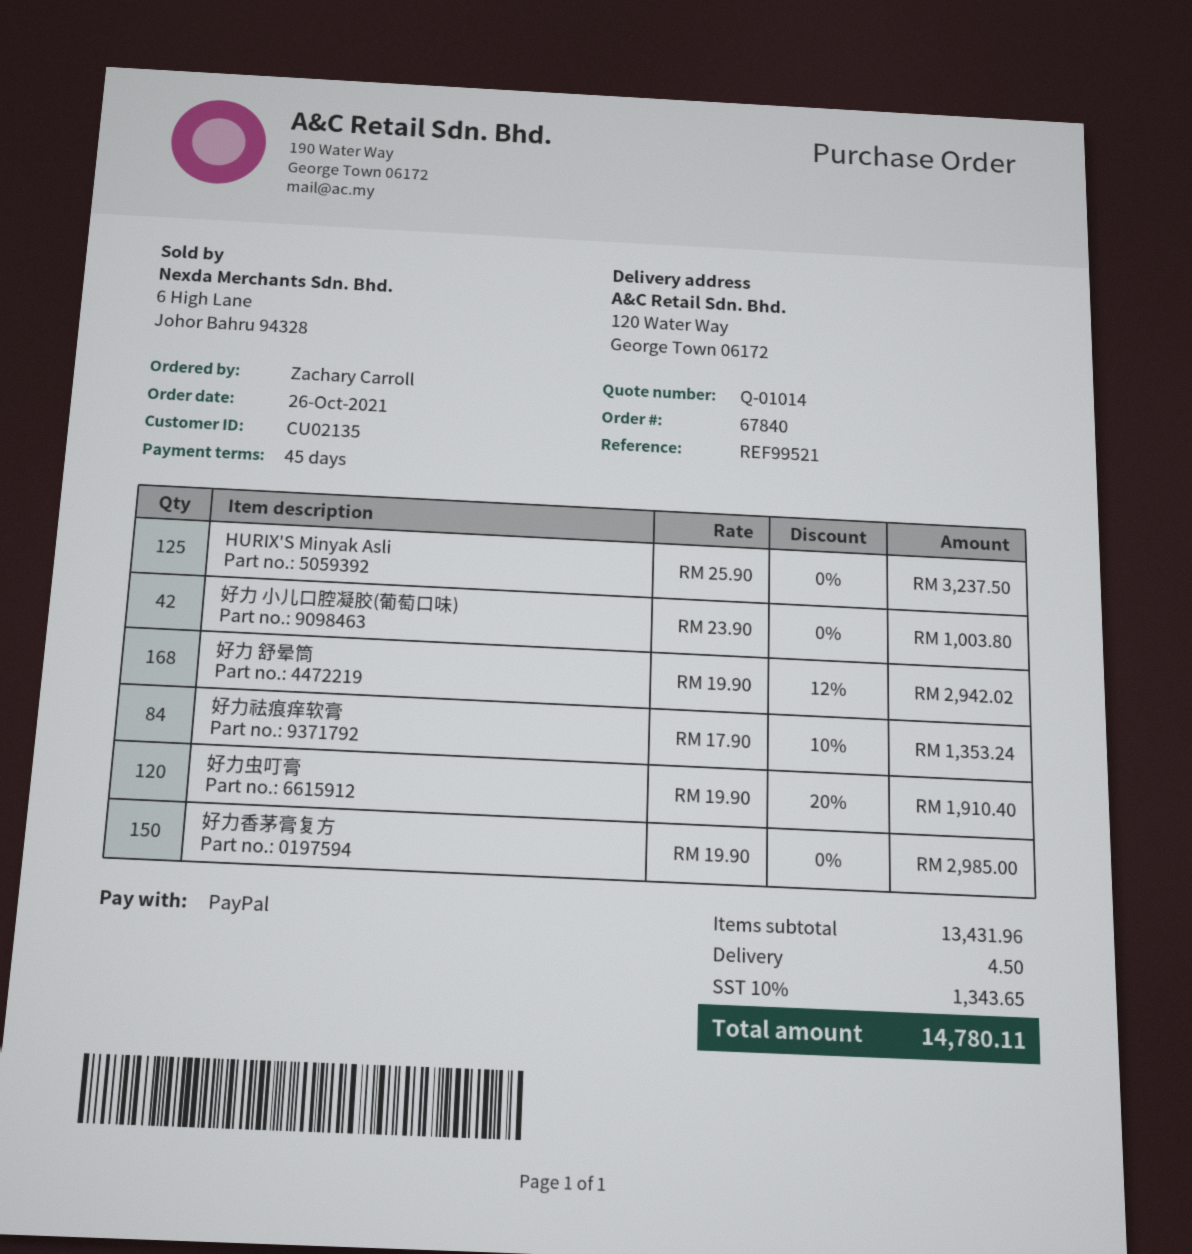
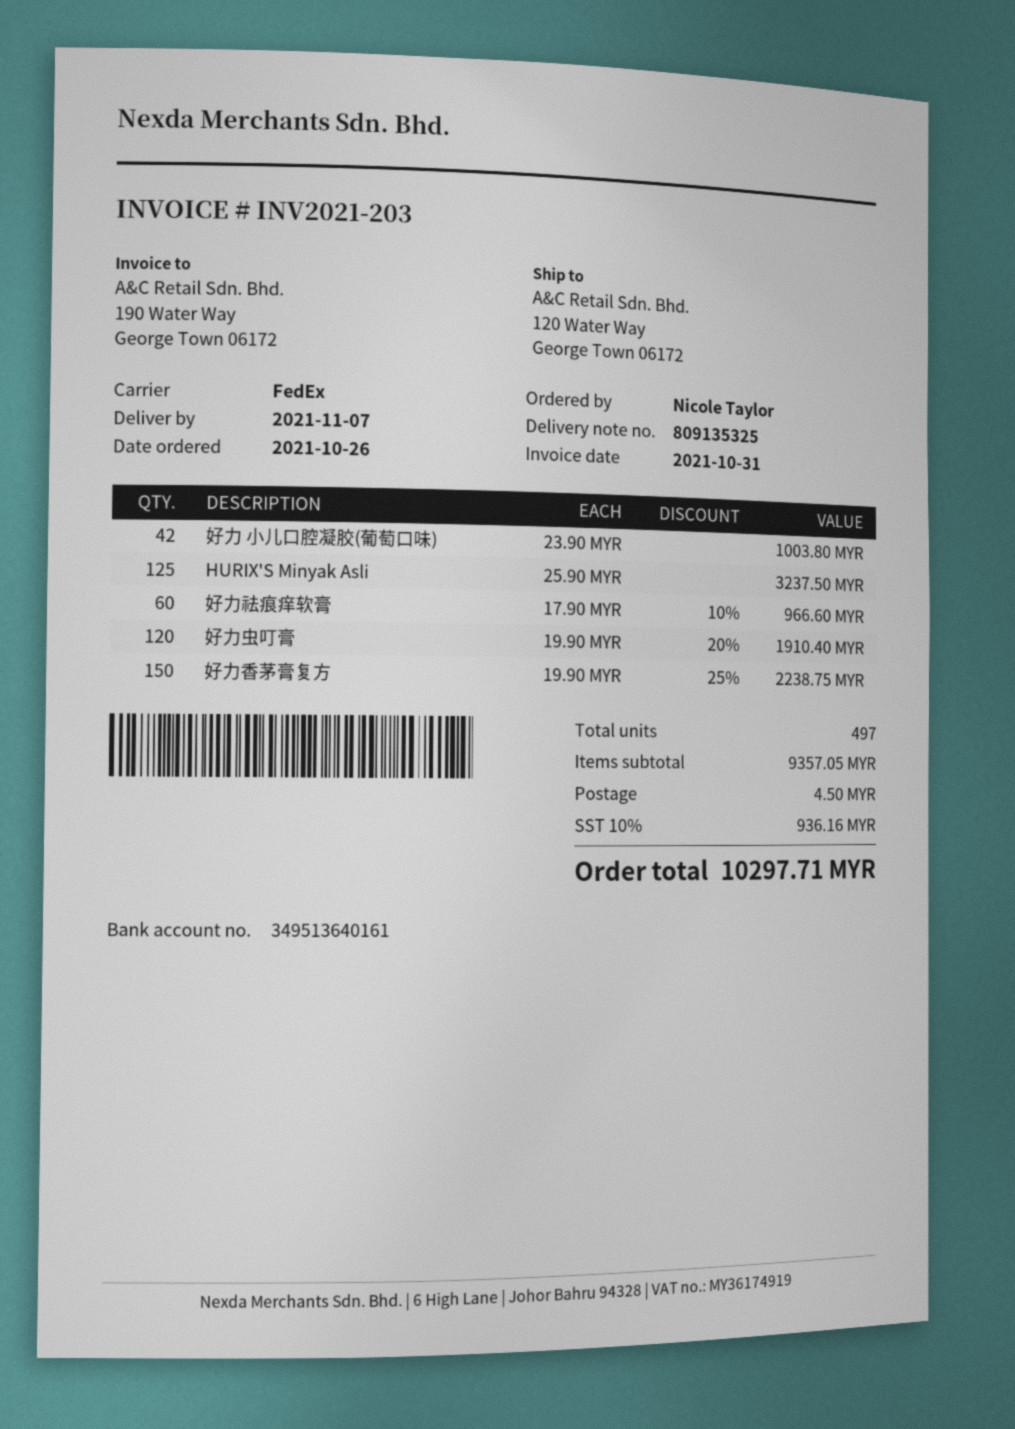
ordered by: Zachary Carroll -> Nicole Taylor
好力 舒晕筒: 168 x 19.90 - 12% = 2942.02 -> none
好力祛痕痒软膏: 84 x 17.90 - 10% = 1353.24 -> 60 x 17.90 - 10% = 966.60
好力香茅膏复方: 150 x 19.90 = 2985.00 -> 150 x 19.90 - 25% = 2238.75
subtotal: 13431.96 -> 9357.05
tax: 10% = 1343.65 -> 10% = 936.16
total: 14780.11 -> 10297.71

